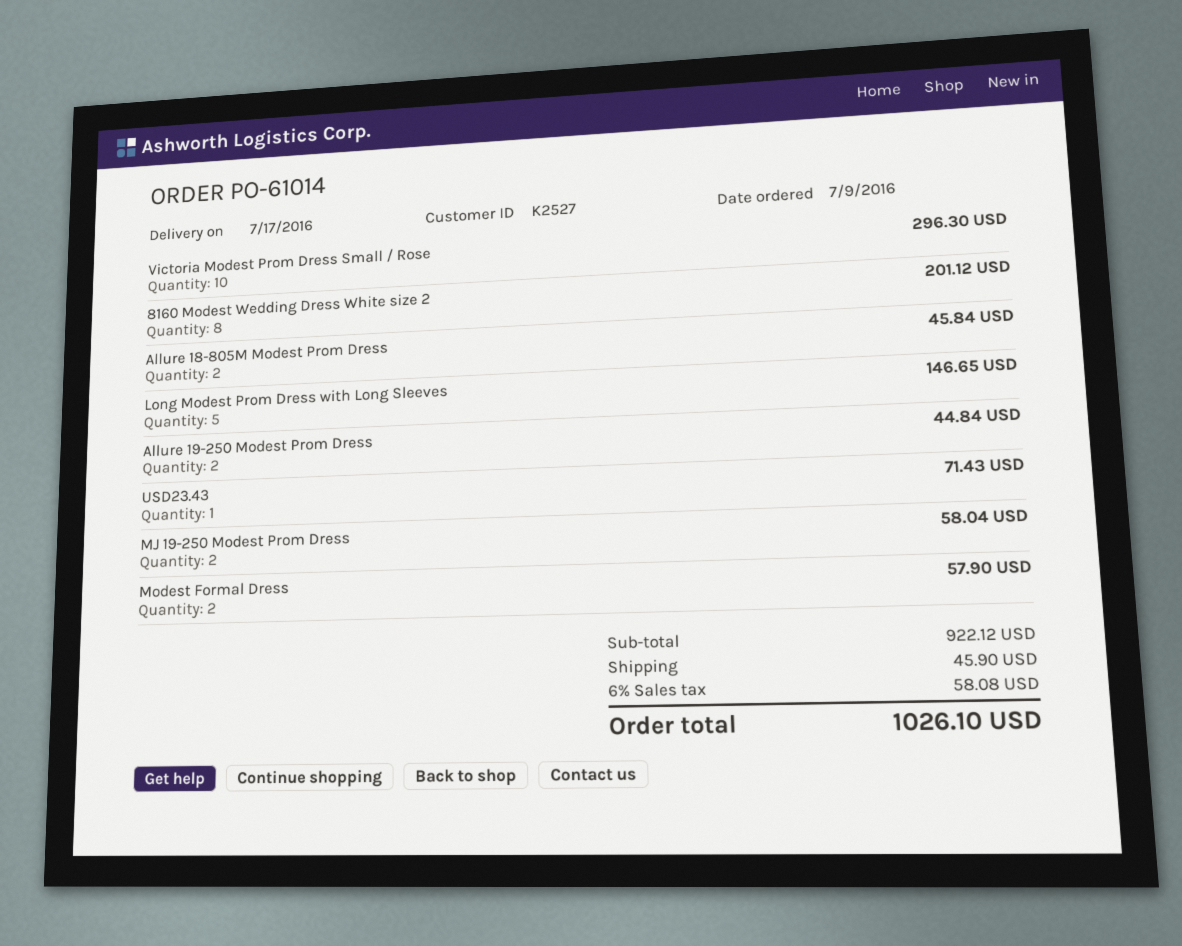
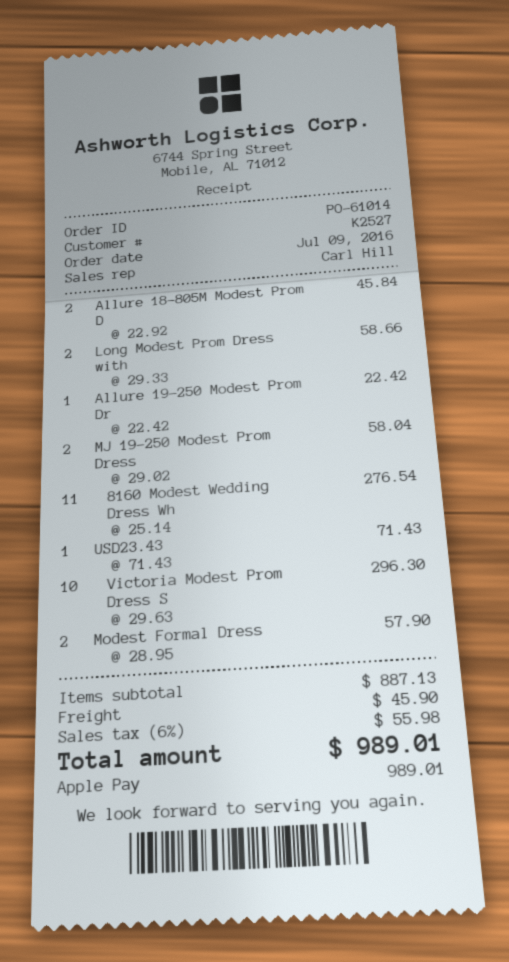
8160 Modest Wedding Dress White size 2: 8 for 201.12 -> 11 for 276.54
Long Modest Prom Dress with Long Sleeves: 5 for 146.65 -> 2 for 58.66
Allure 19-250 Modest Prom Dress: 2 for 44.84 -> 1 for 22.42
subtotal: 922.12 -> 887.13
tax: 6% = 58.08 -> 6% = 55.98
total: 1026.10 -> 989.01

